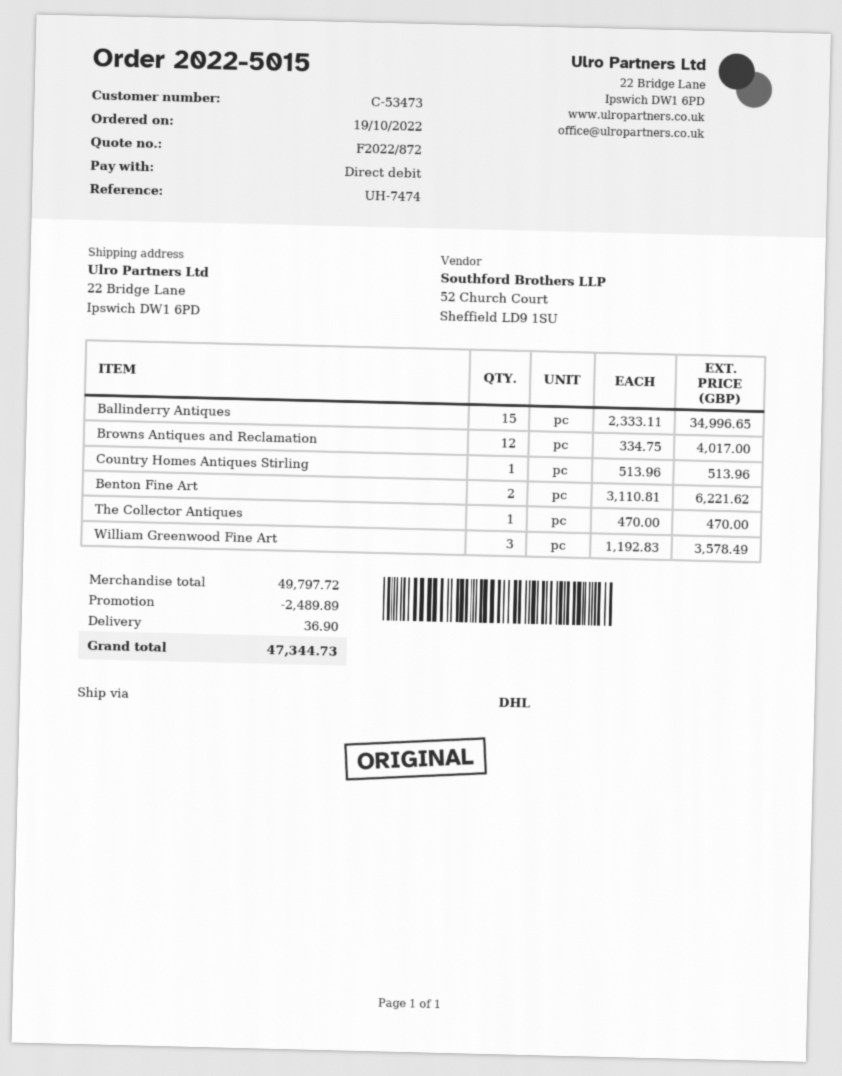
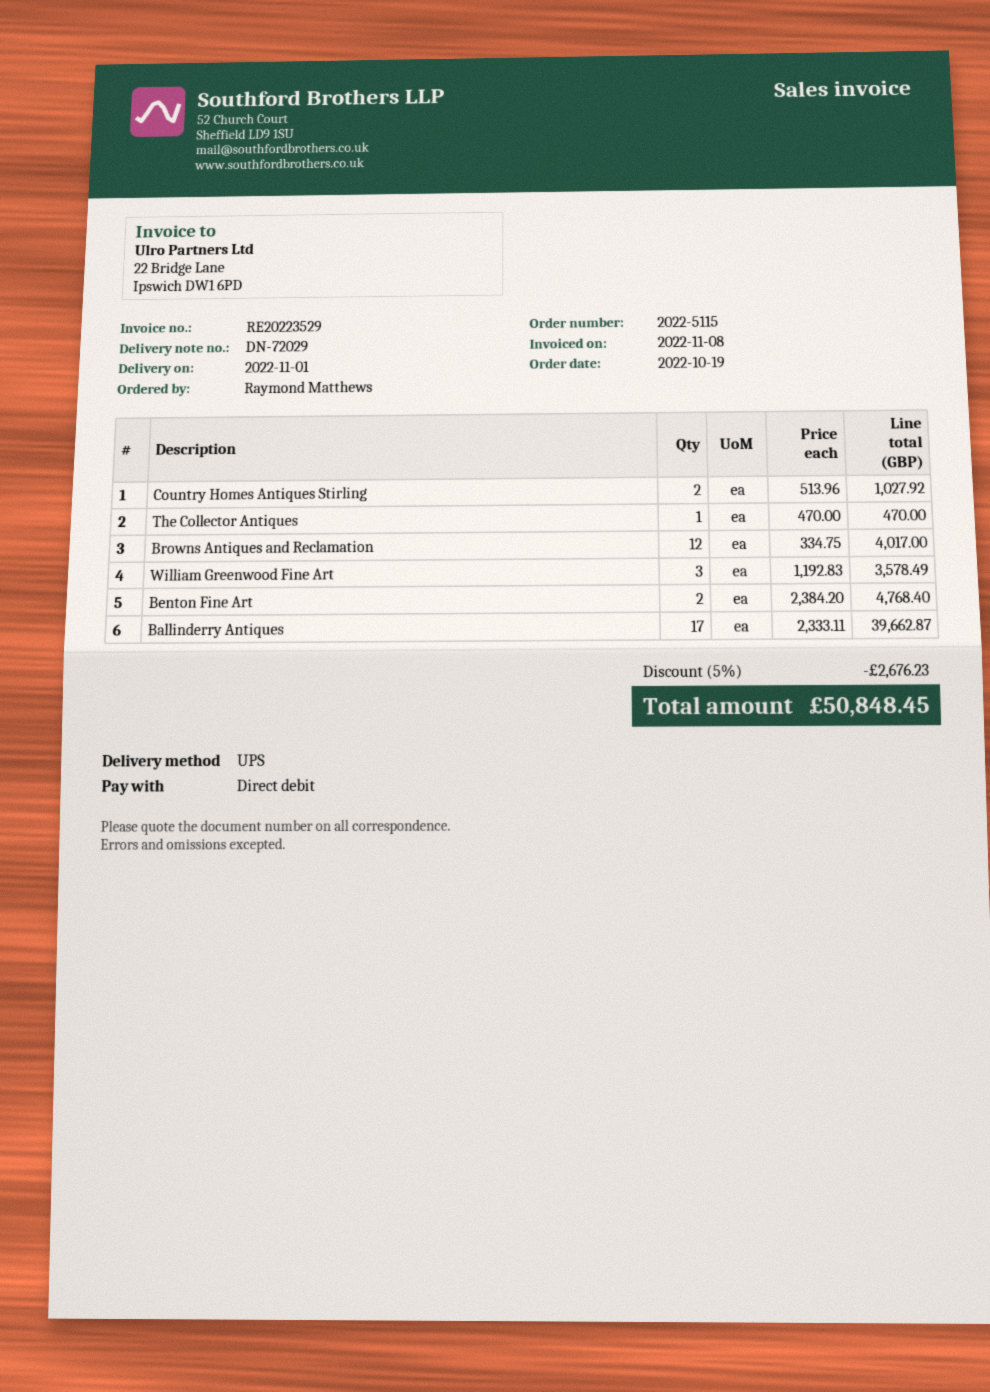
order number: 2022-5015 -> 2022-5115
shipping method: DHL -> UPS
Ballinderry Antiques: 15 x 2333.11 = 34996.65 -> 17 x 2333.11 = 39662.87
Country Homes Antiques Stirling: 1 x 513.96 = 513.96 -> 2 x 513.96 = 1027.92
Benton Fine Art: 2 x 3110.81 = 6221.62 -> 2 x 2384.20 = 4768.40
discount: 2489.89 -> 2676.23
shipping: 36.90 -> none
total: 47344.73 -> 50848.45

